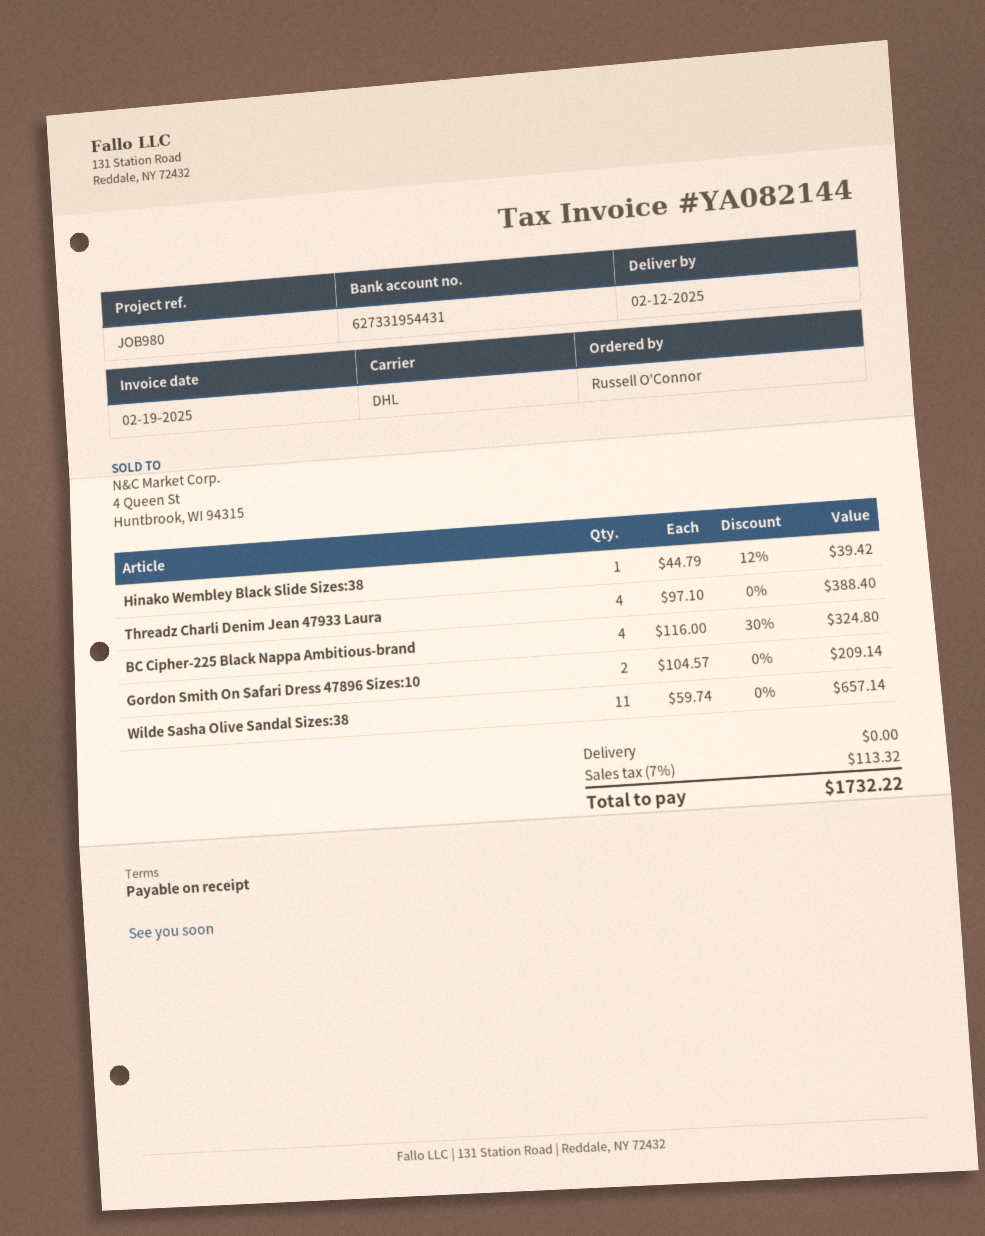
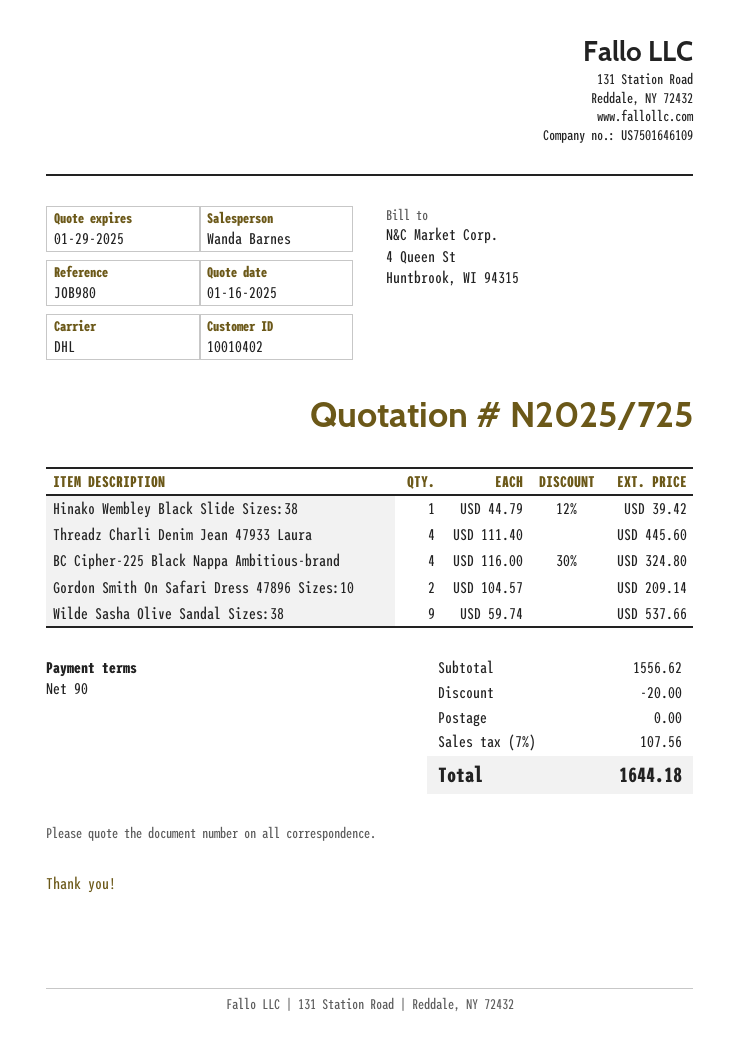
payment terms: on receipt -> 90 days
Threadz Charli Denim Jean 47933 Laura: 4 x 97.10 = 388.40 -> 4 x 111.40 = 445.60
Wilde Sasha Olive Sandal Sizes:38: 11 x 59.74 = 657.14 -> 9 x 59.74 = 537.66
discount: none -> 20.00
tax: 7% = 113.32 -> 7% = 107.56
total: 1732.22 -> 1644.18

